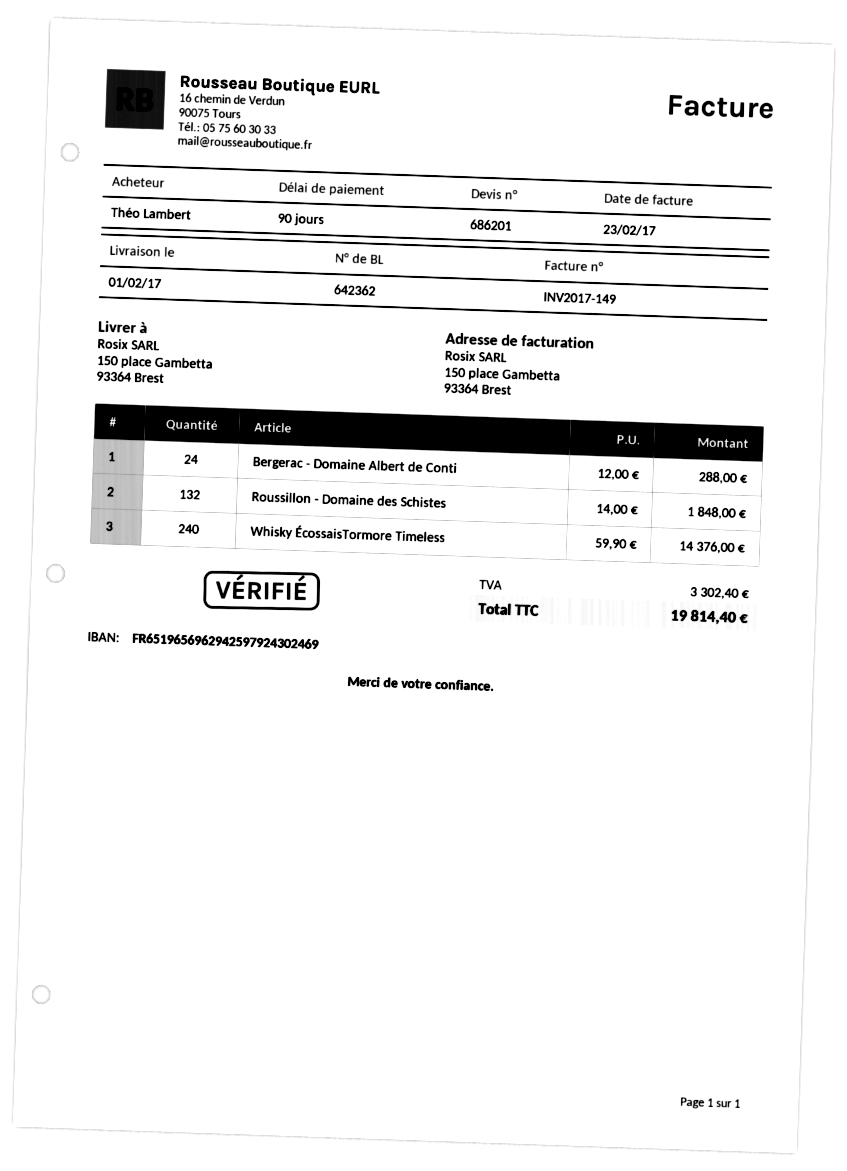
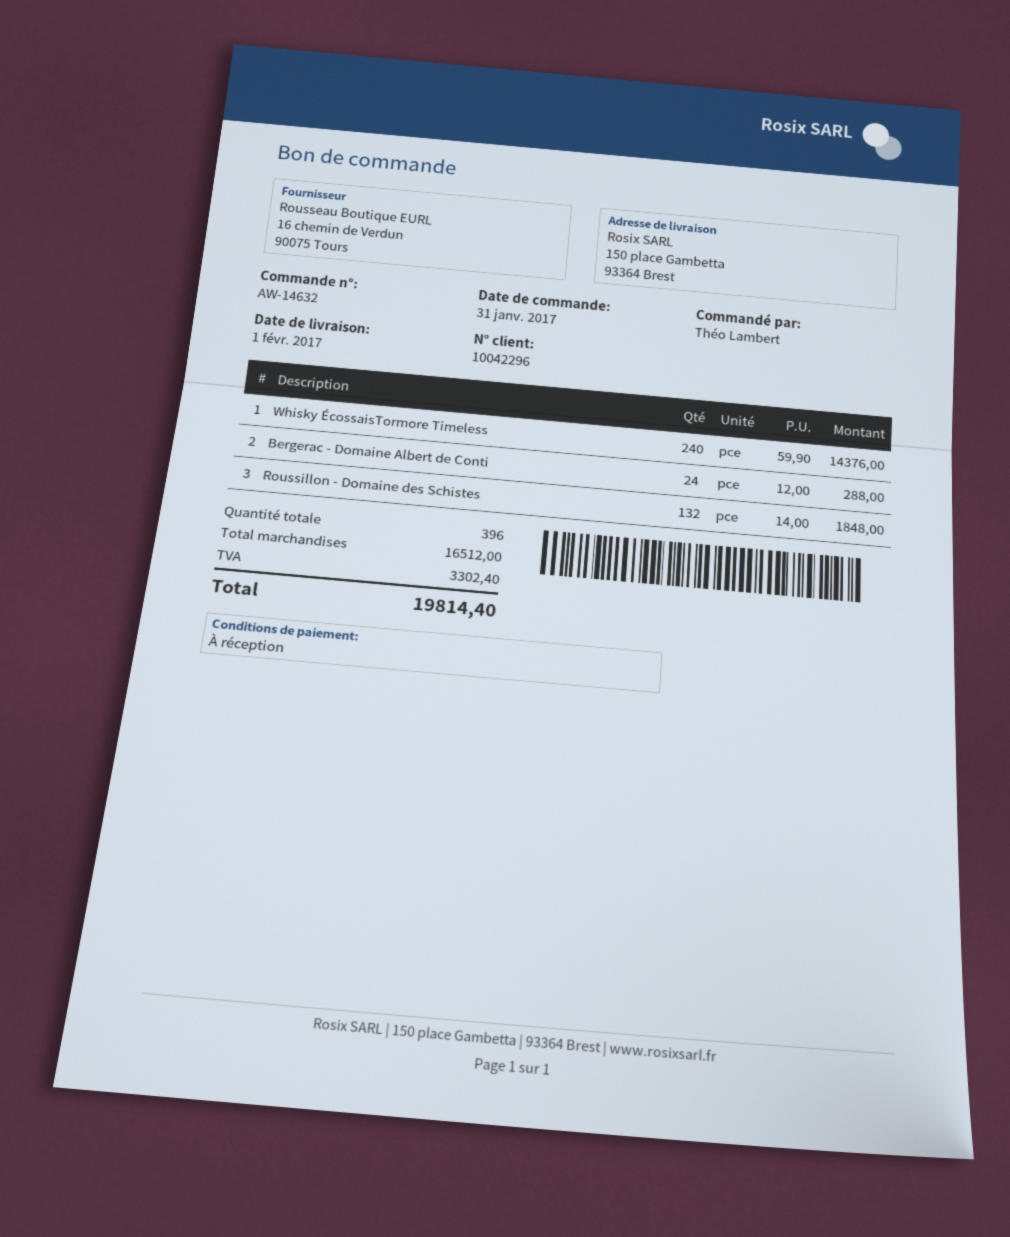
payment terms: 90 days -> on receipt

